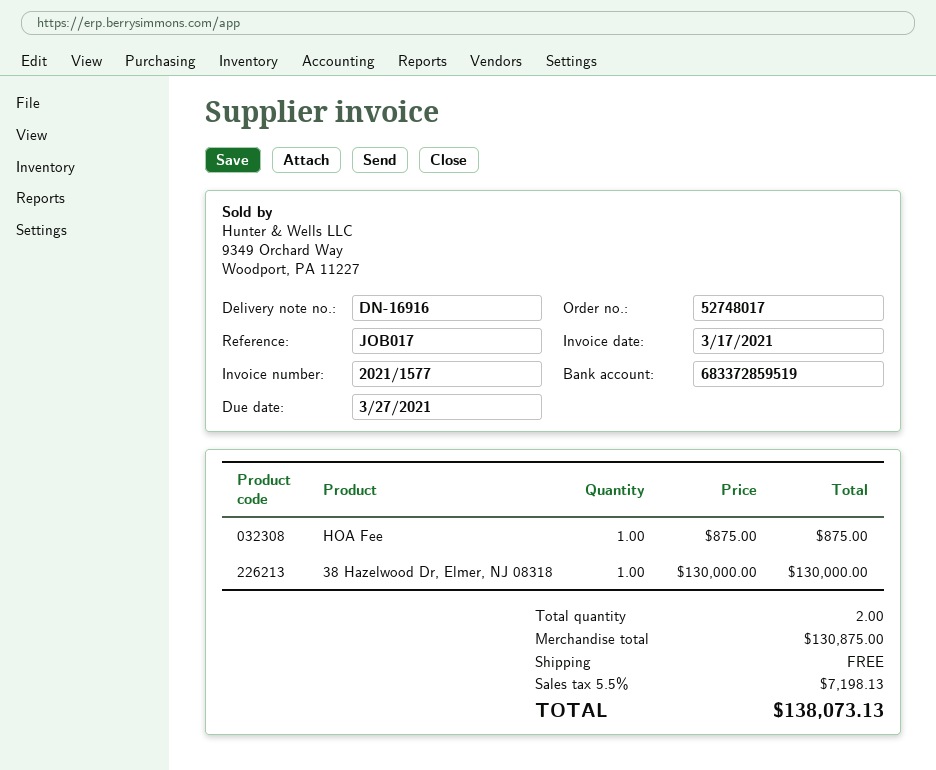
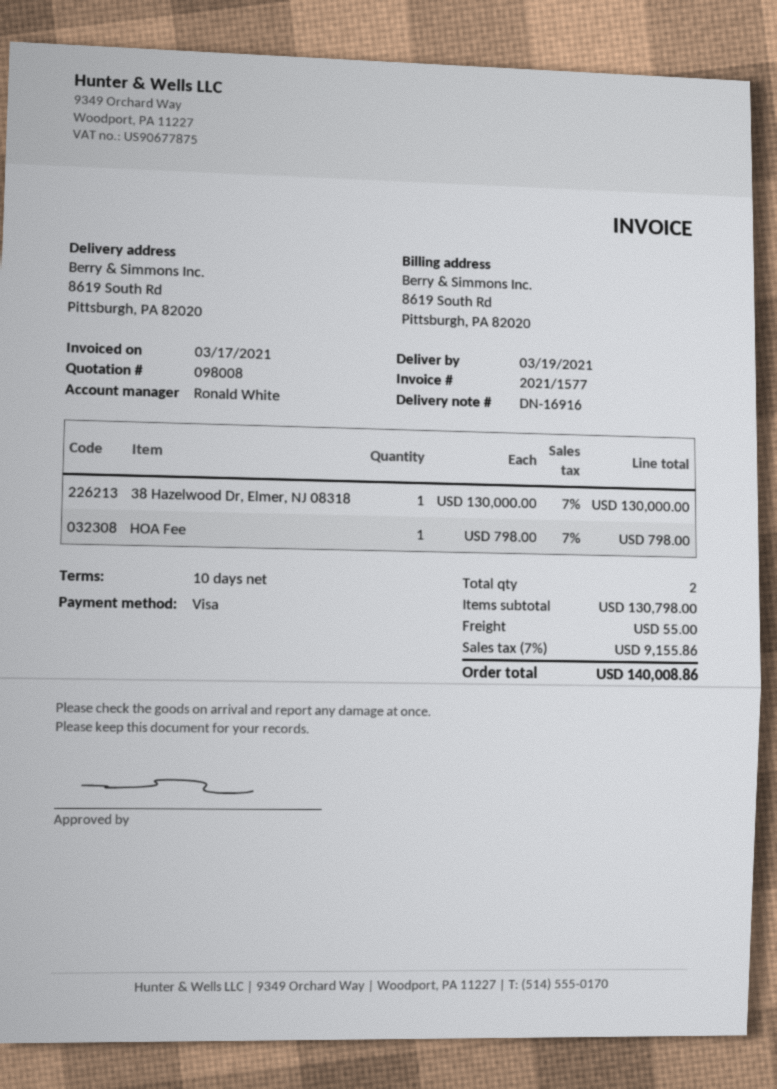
HOA Fee: 1 x 875.00 = 875.00 -> 1 x 798.00 = 798.00
subtotal: 130875.00 -> 130798.00
shipping: 0.00 -> 55.00
tax: 5.5% = 7198.13 -> 7% = 9155.86
total: 138073.13 -> 140008.86

